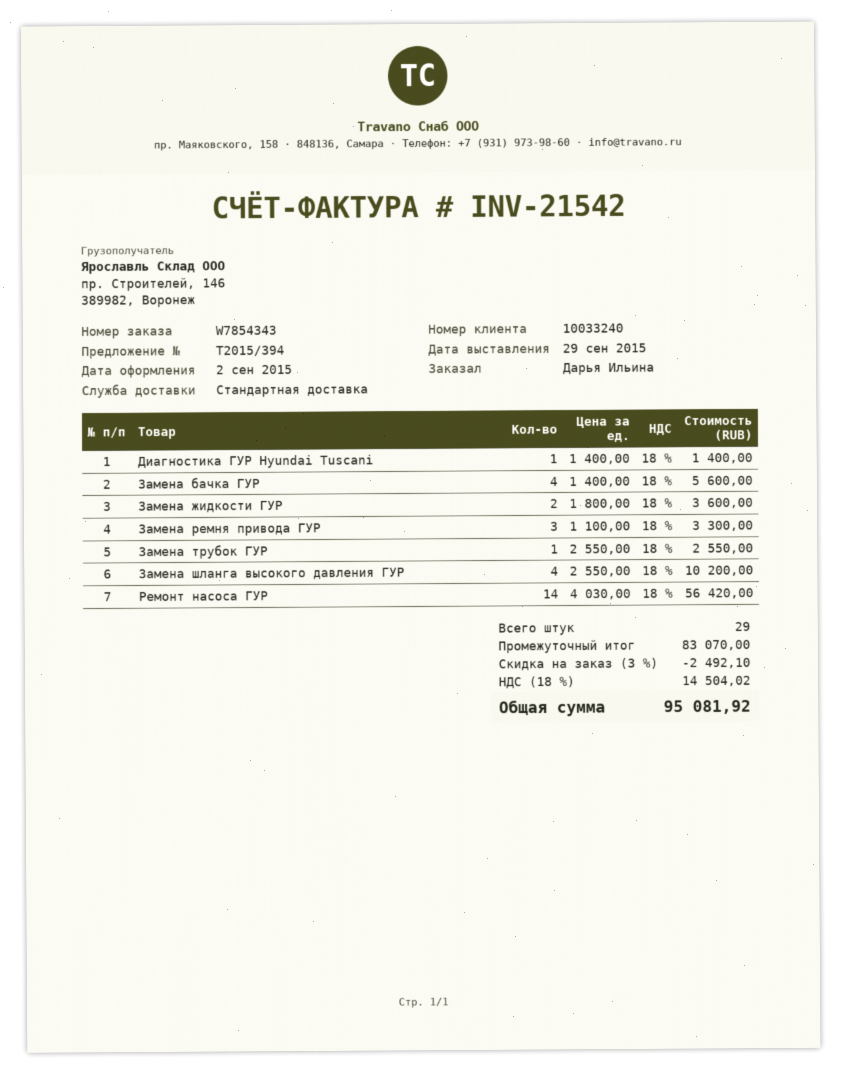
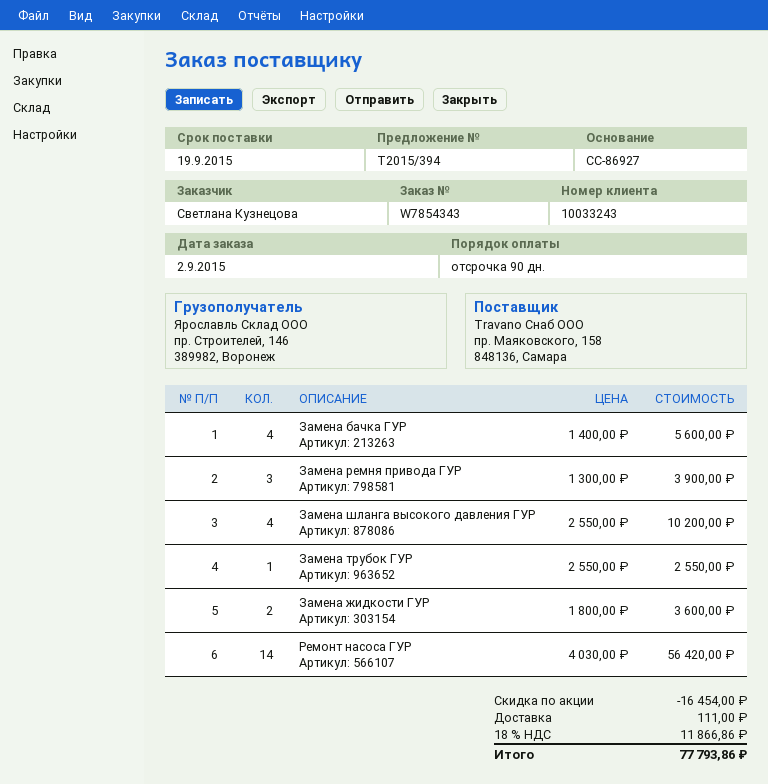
customer number: 10033240 -> 10033243
ordered by: Дарья Ильина -> Светлана Кузнецова
Диагностика ГУР Hyundai Tuscani: 1 x 1400.00 = 1400.00 -> none
Замена ремня привода ГУР: 3 x 1100.00 = 3300.00 -> 3 x 1300.00 = 3900.00
discount: 2492.10 -> 16454.00
shipping: none -> 111.00
tax: 18% = 14504.02 -> 18% = 11866.86
total: 95081.92 -> 77793.86

